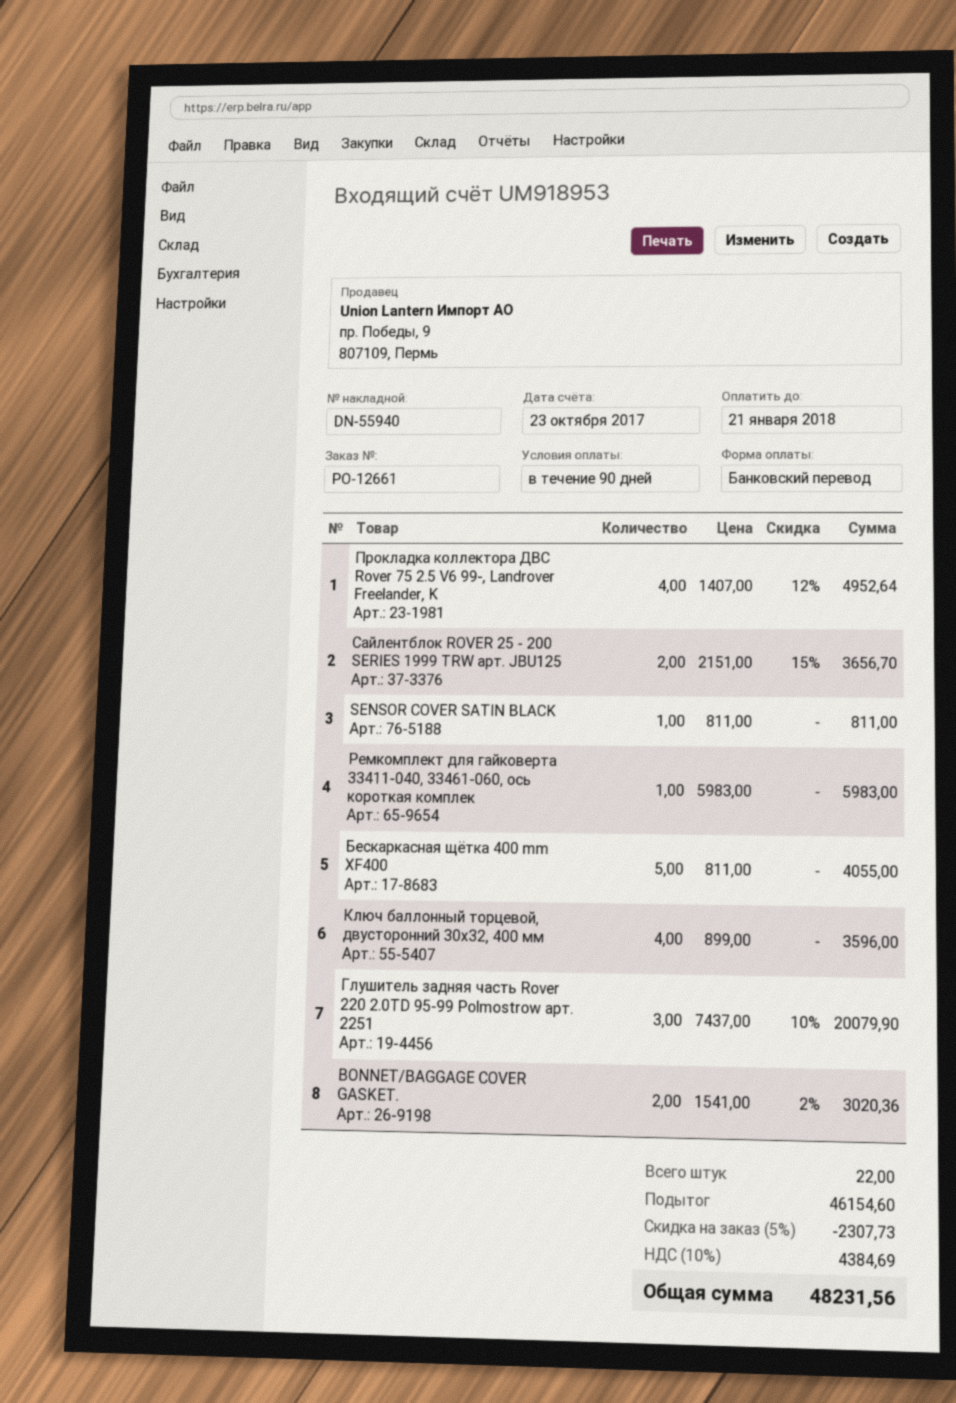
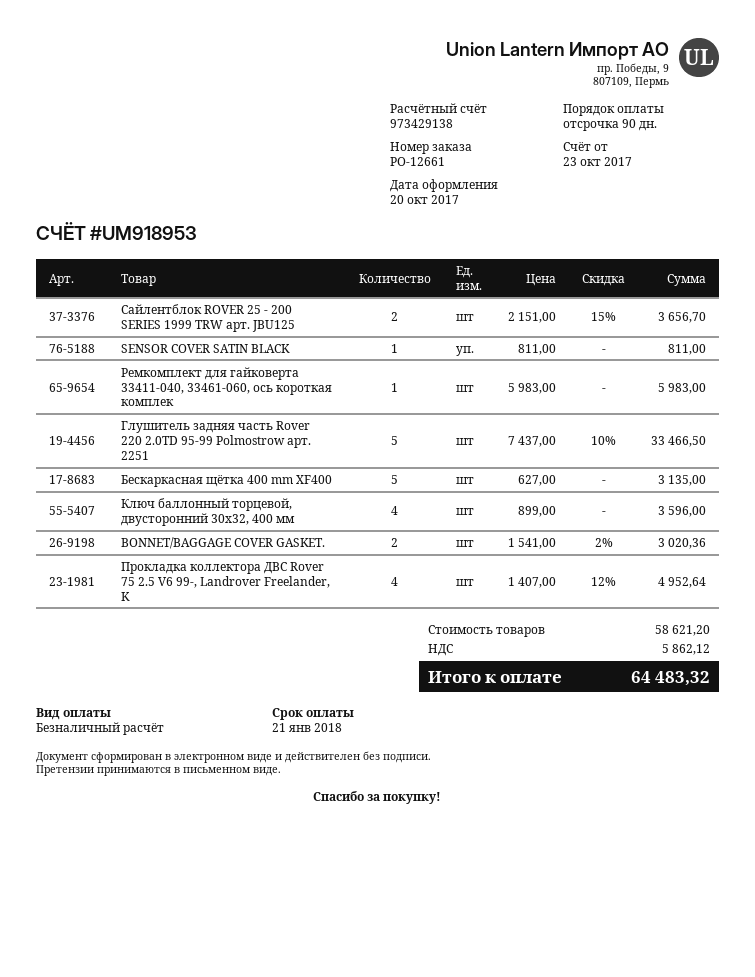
Бескаркасная щётка 400 mm XF400: 5 x 811.00 = 4055.00 -> 5 x 627.00 = 3135.00
Глушитель задняя часть Rover 220 2.0TD 95-99 Polmostrow арт. 2251: 3 x 7437.00 - 10% = 20079.90 -> 5 x 7437.00 - 10% = 33466.50
subtotal: 46154.60 -> 58621.20
discount: 5% = 2307.73 -> none
tax: 4384.69 -> 5862.12
total: 48231.56 -> 64483.32

